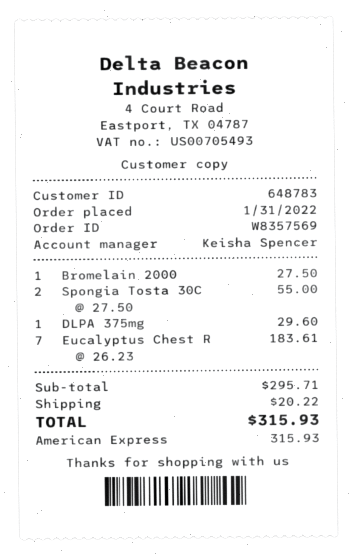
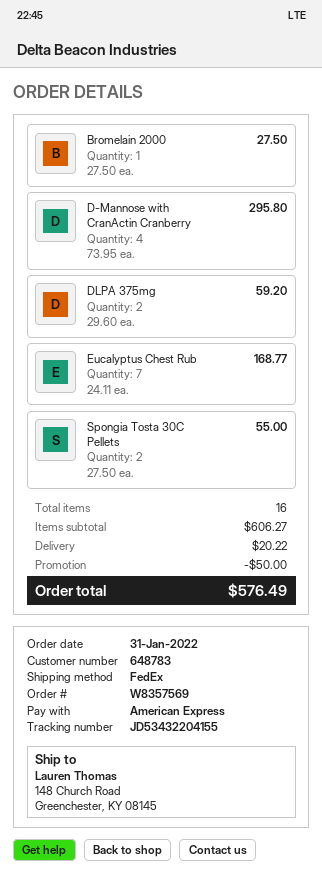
DLPA 375mg: 1 x 29.60 = 29.60 -> 2 x 29.60 = 59.20
Eucalyptus Chest R: 7 x 26.23 = 183.61 -> 7 x 24.11 = 168.77
D-Mannose with CranActin Cranberry: none -> 4 x 73.95 = 295.80
subtotal: 295.71 -> 606.27
discount: none -> 50.00
total: 315.93 -> 576.49

